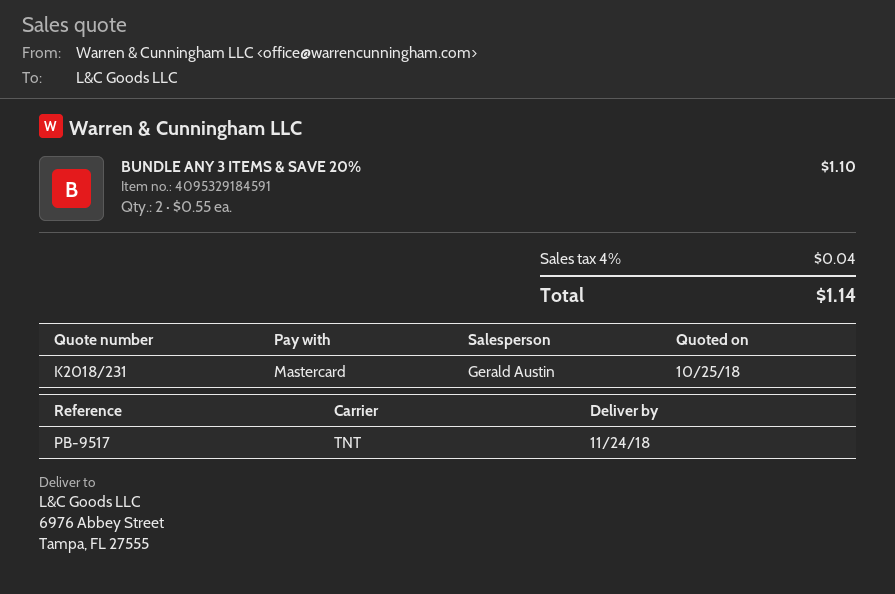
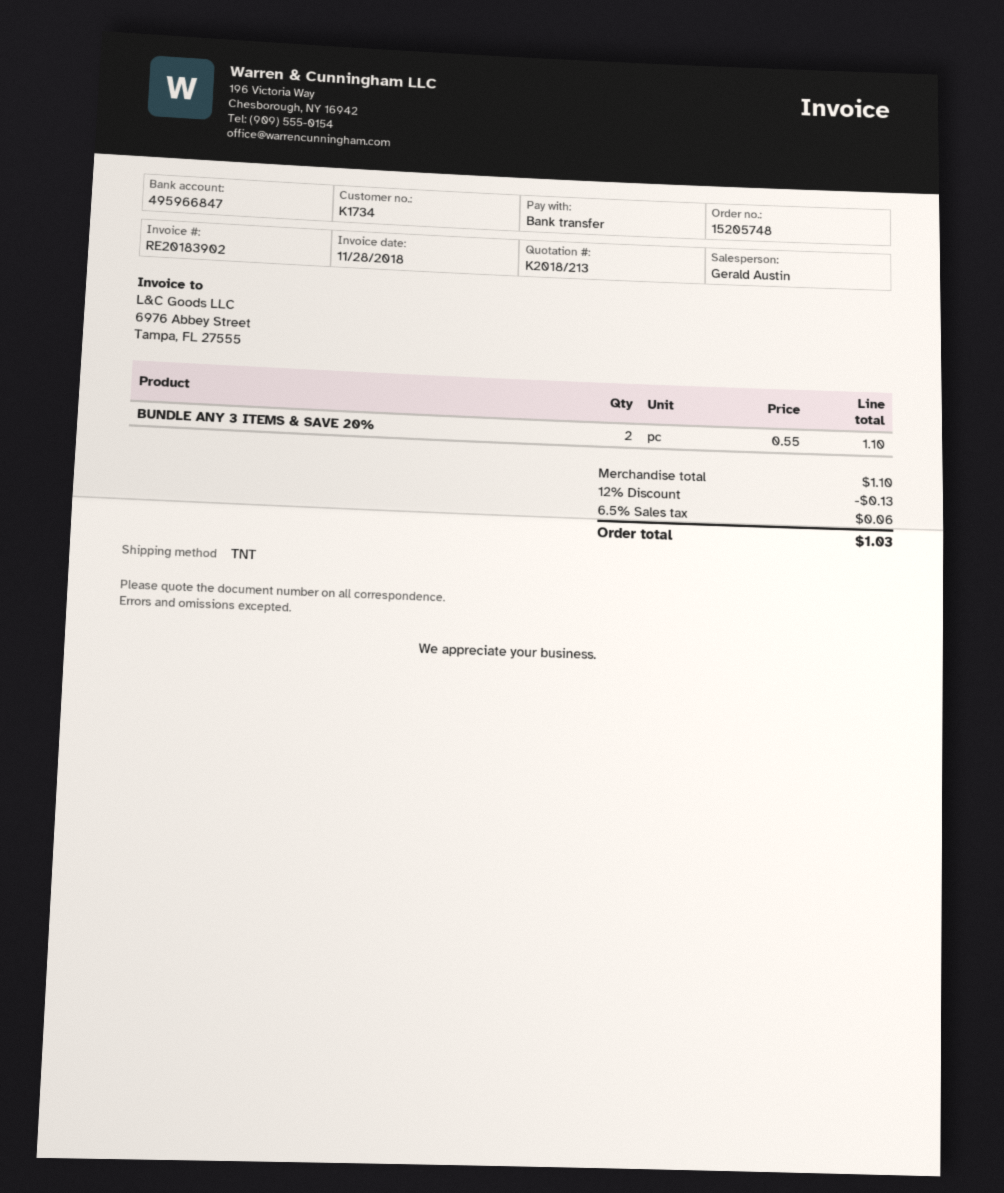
quote number: K2018/231 -> K2018/213
payment method: Mastercard -> bank transfer
discount: none -> 12% = 0.13
tax: 4% = 0.04 -> 6.5% = 0.06
total: 1.14 -> 1.03

